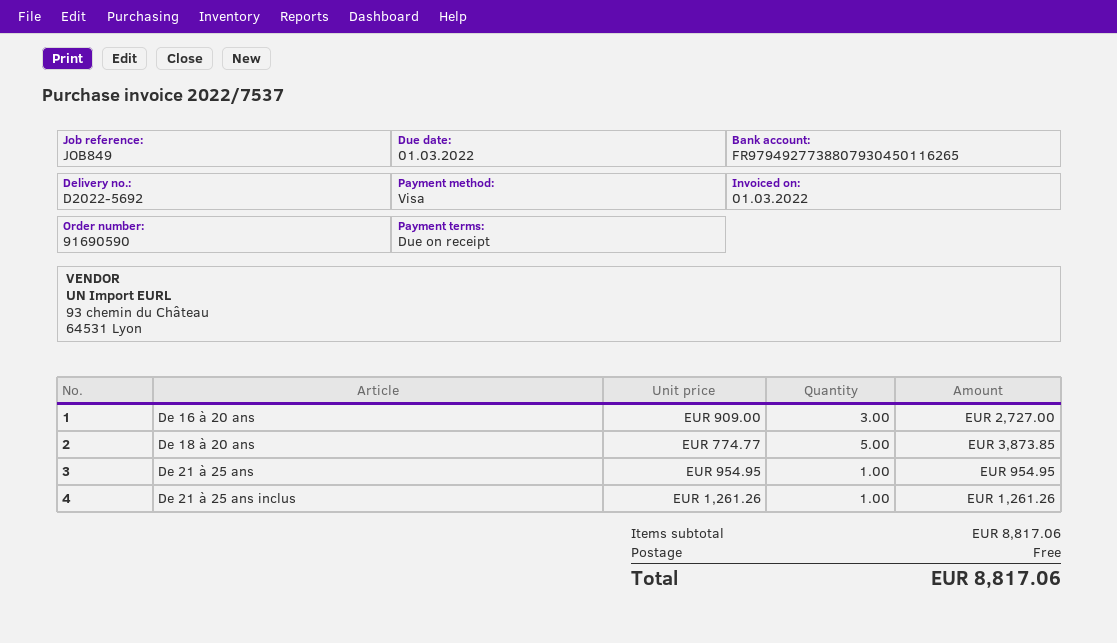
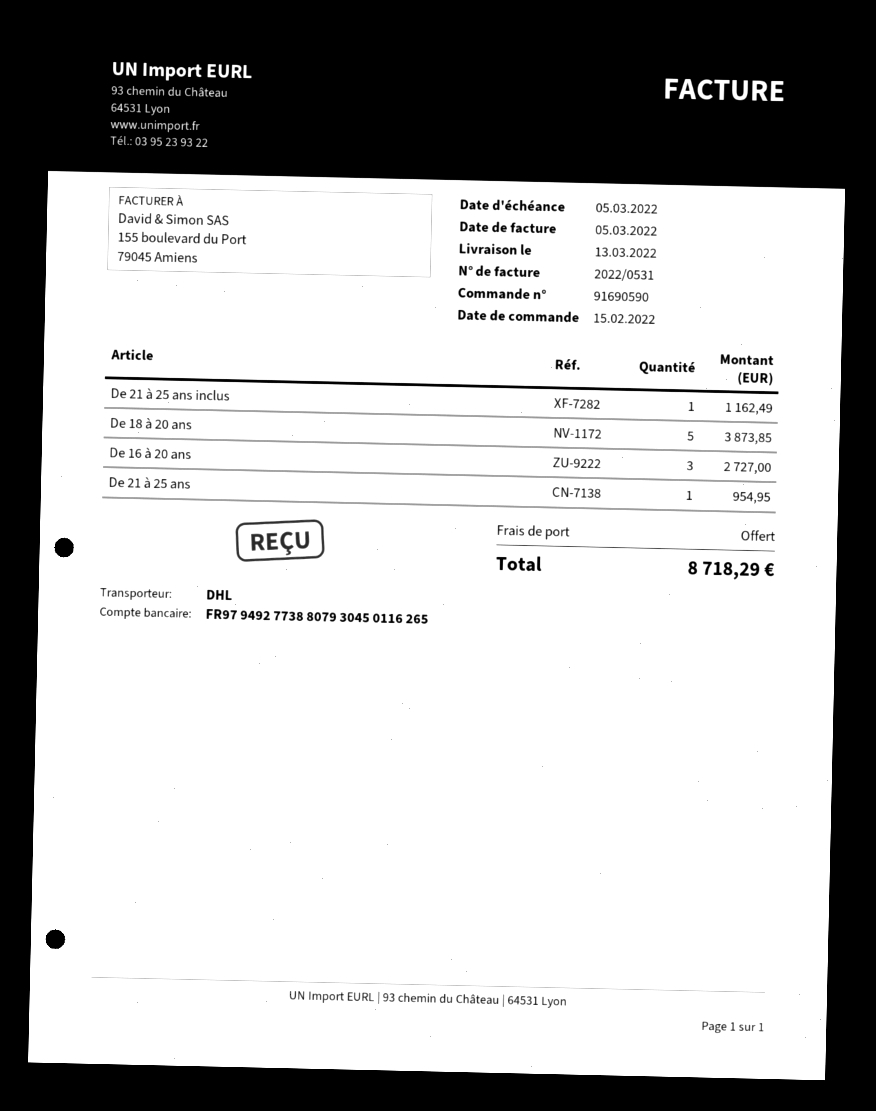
invoice number: 2022/7537 -> 2022/0531
invoice date: 2022-03-01 -> 2022-03-05
due date: 2022-03-01 -> 2022-03-05
De 21 à 25 ans inclus: 1 for 1261.26 -> 1 for 1162.49
total: 8817.06 -> 8718.29

